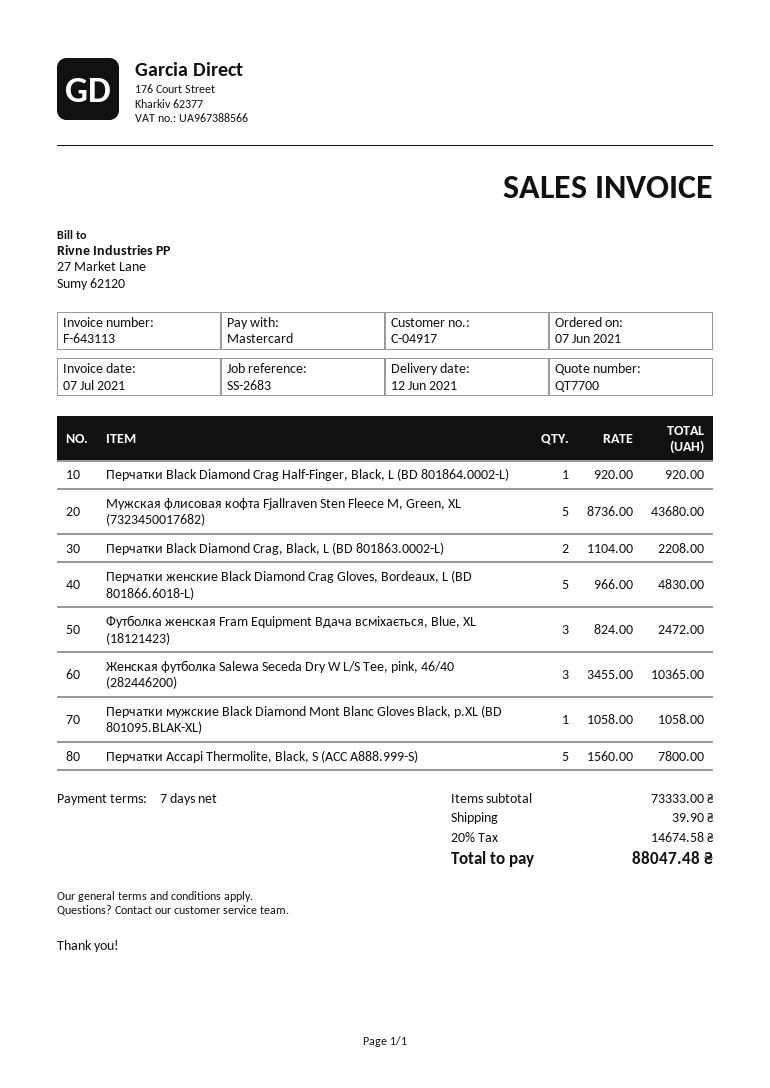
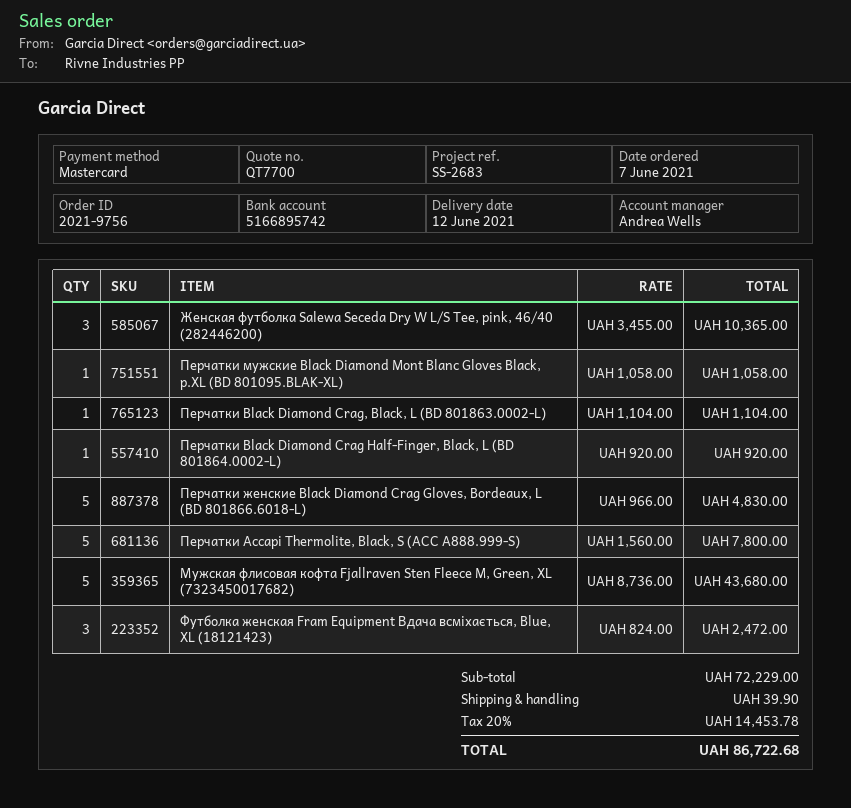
Перчатки Black Diamond Crag, Black, L (BD 801863.0002-L): 2 x 1104.00 = 2208.00 -> 1 x 1104.00 = 1104.00
subtotal: 73333.00 -> 72229.00
tax: 20% = 14674.58 -> 20% = 14453.78
total: 88047.48 -> 86722.68

